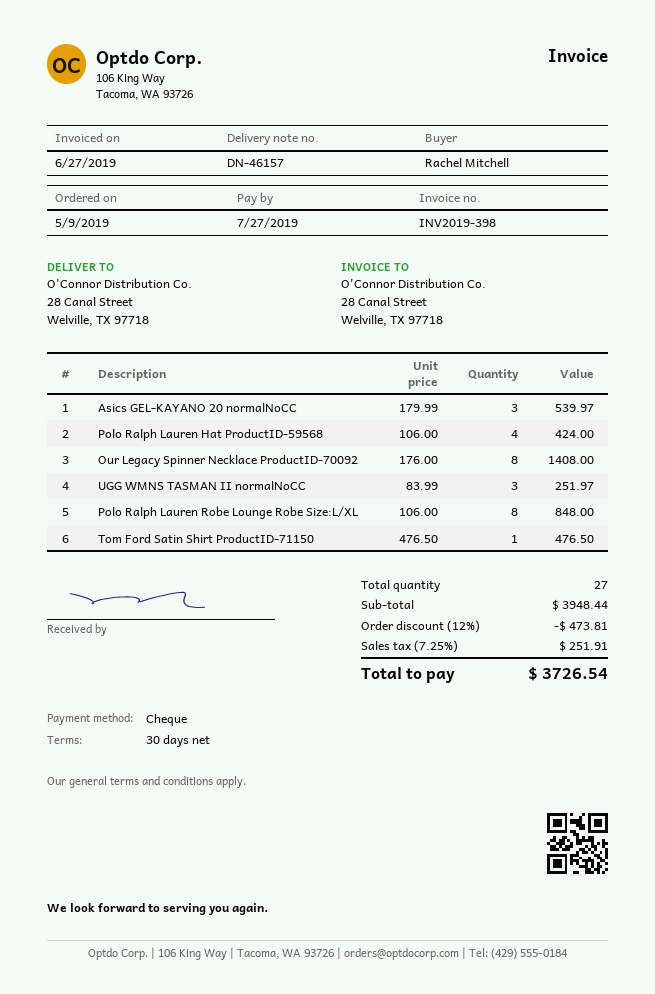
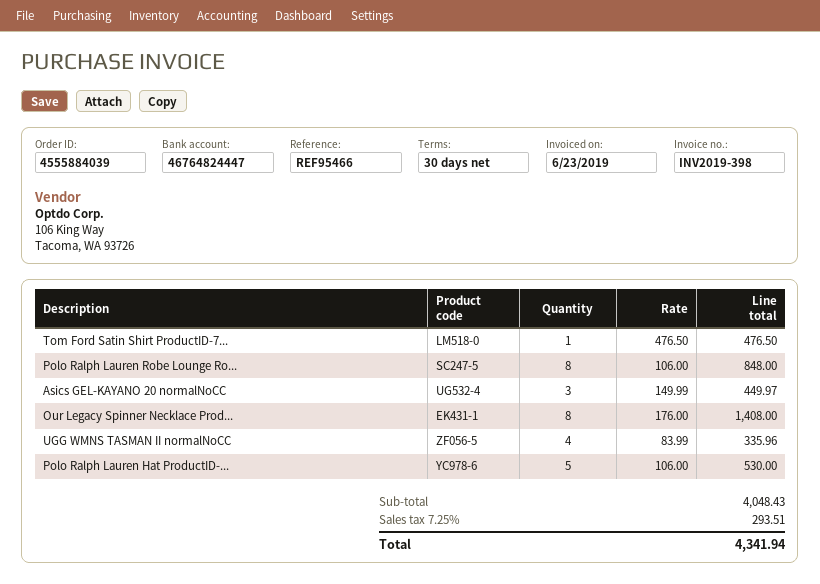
invoice date: 2019-06-27 -> 2019-06-23
Asics GEL-KAYANO 20 normalNoCC: 3 x 179.99 = 539.97 -> 3 x 149.99 = 449.97
Polo Ralph Lauren Hat ProductID-59568: 4 x 106.00 = 424.00 -> 5 x 106.00 = 530.00
UGG WMNS TASMAN II normalNoCC: 3 x 83.99 = 251.97 -> 4 x 83.99 = 335.96
subtotal: 3948.44 -> 4048.43
discount: 12% = 473.81 -> none
tax: 7.25% = 251.91 -> 7.25% = 293.51
total: 3726.54 -> 4341.94

